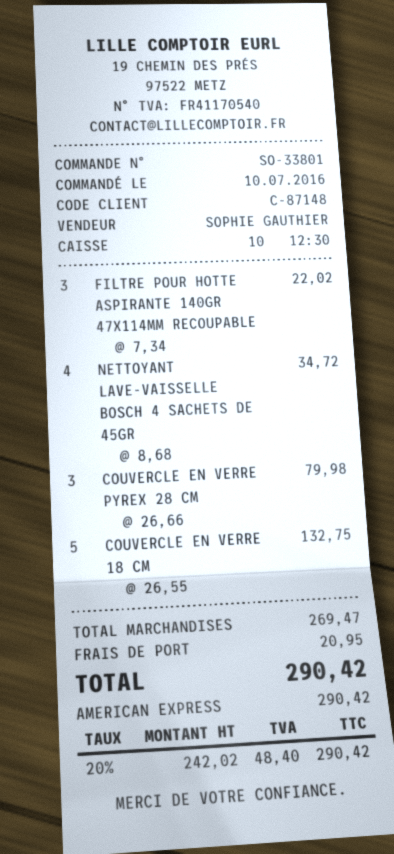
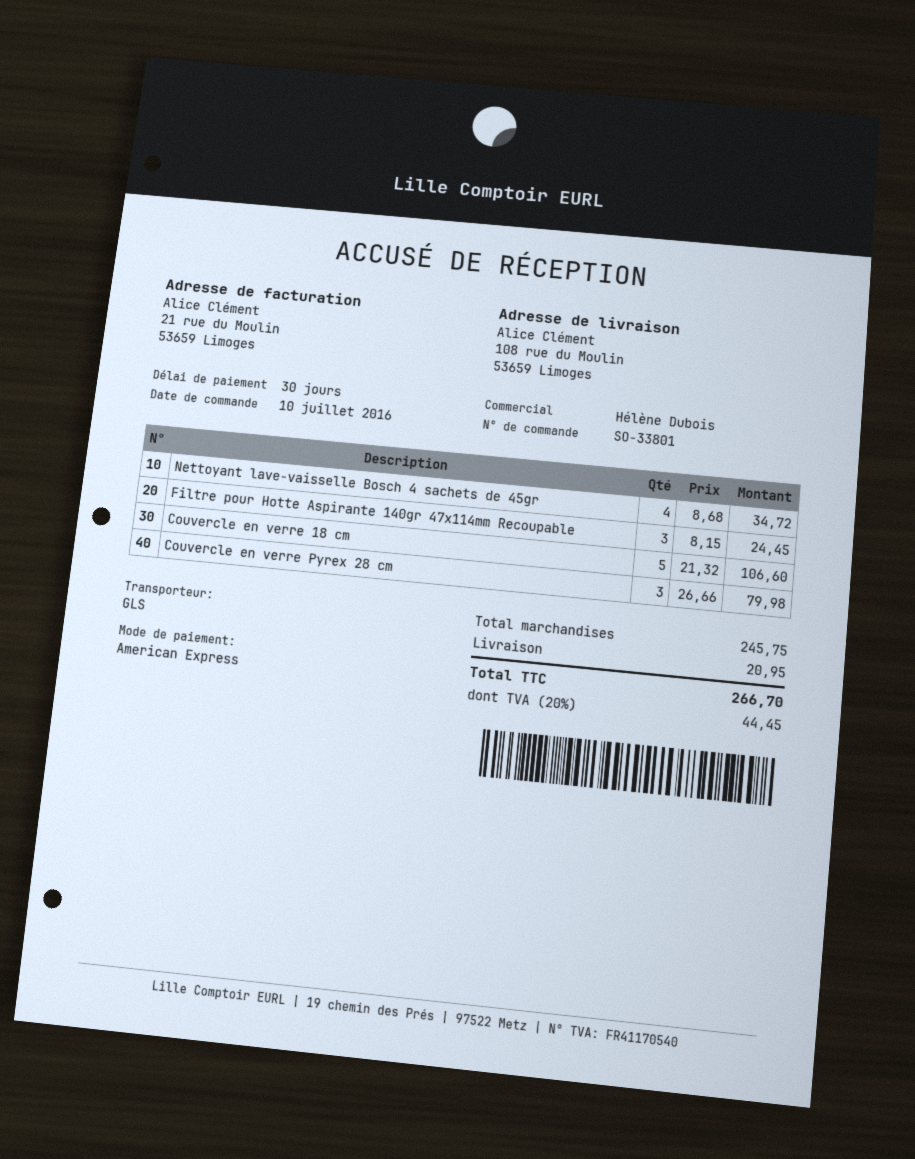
sales rep: SOPHIE GAUTHIER -> Hélène Dubois
FILTRE POUR HOTTE ASPIRANTE 140GR 47X114MM RECOUPABLE: 3 x 7.34 = 22.02 -> 3 x 8.15 = 24.45
COUVERCLE EN VERRE 18 CM: 5 x 26.55 = 132.75 -> 5 x 21.32 = 106.60
subtotal: 269.47 -> 245.75
tax: 20% = 48.40 -> 20% = 44.45
total: 290.42 -> 266.70

